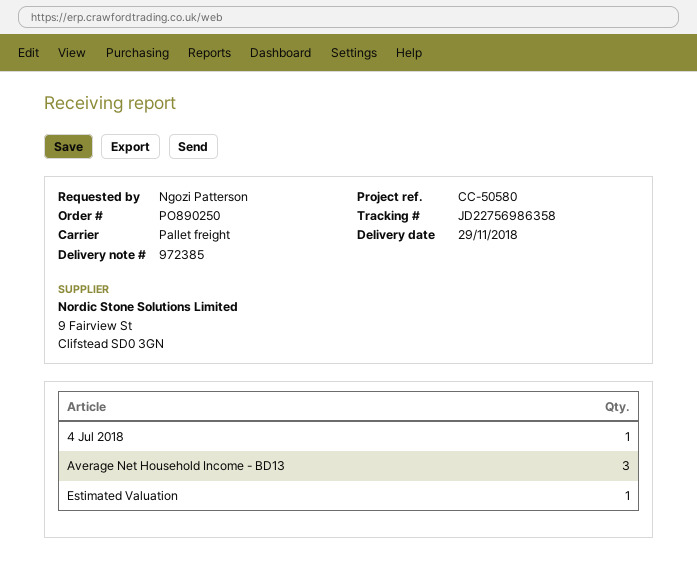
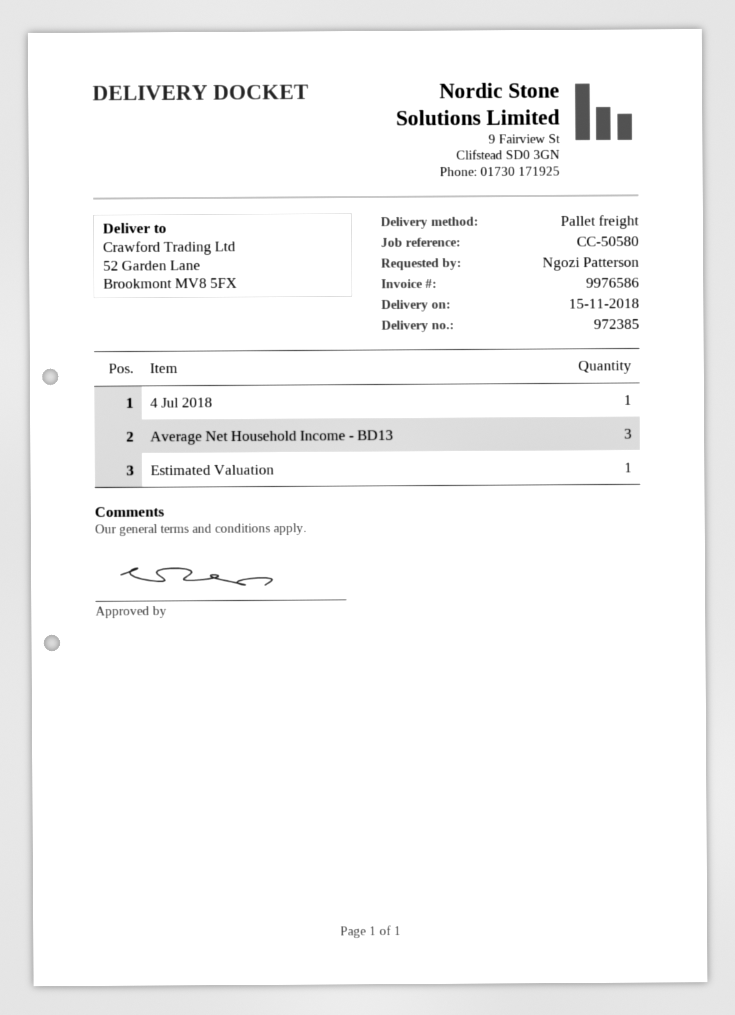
delivery date: 2018-11-29 -> 2018-11-15

